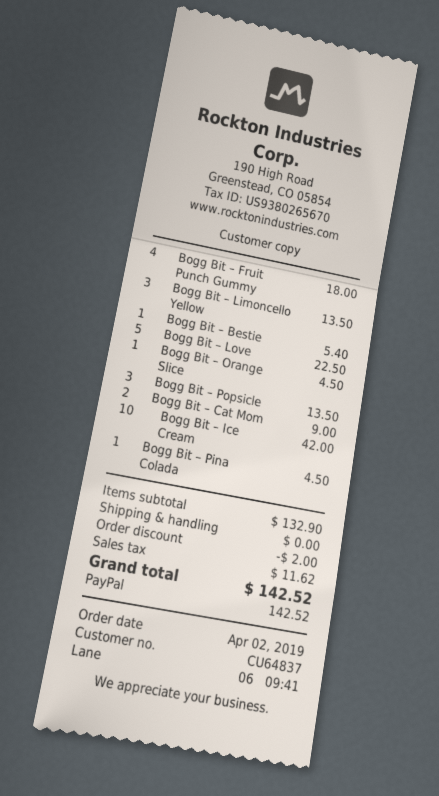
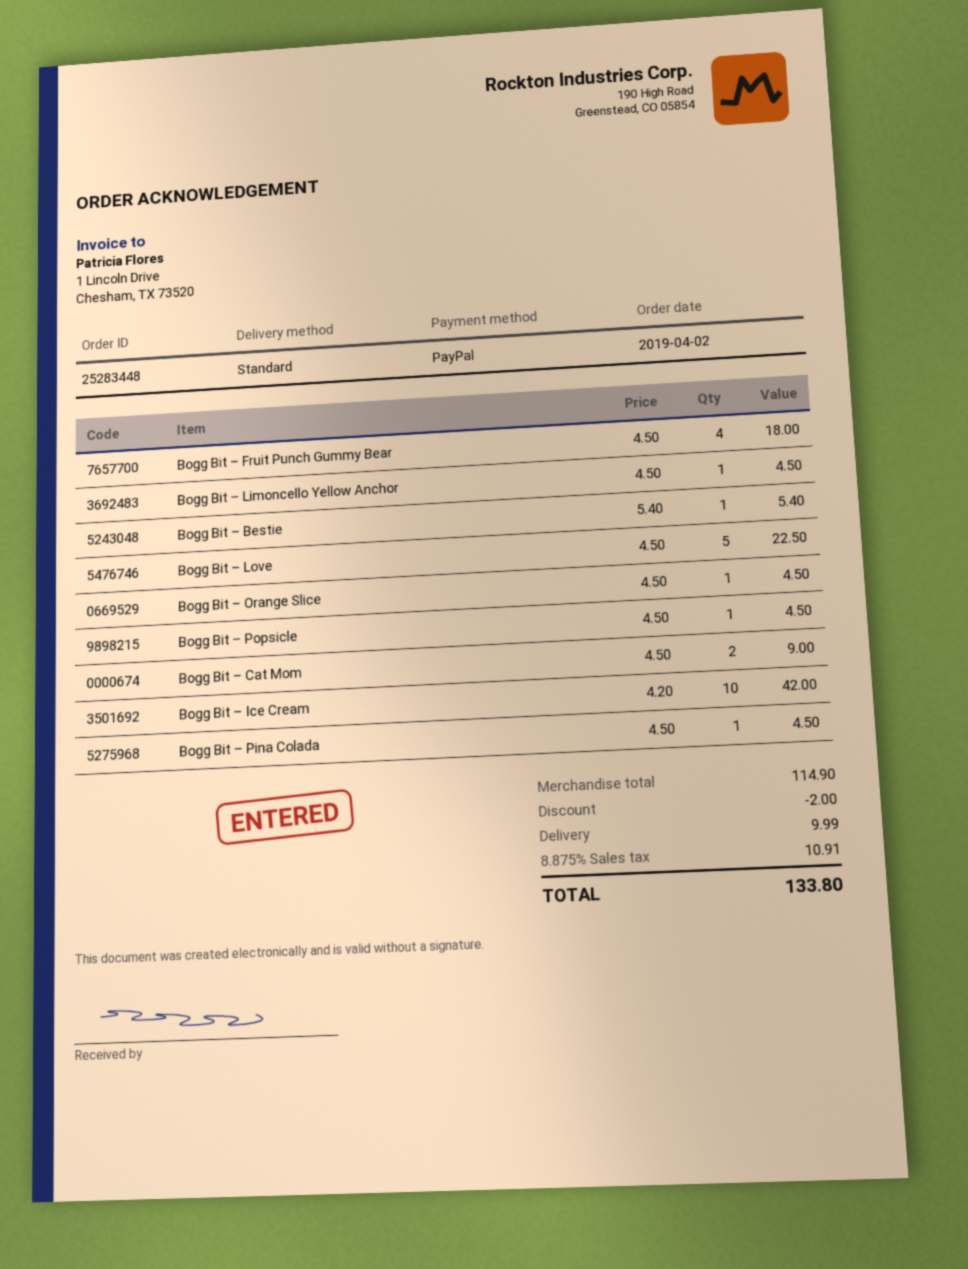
Bogg Bit – Limoncello Yellow: 3 for 13.50 -> 1 for 4.50
Bogg Bit – Popsicle: 3 for 13.50 -> 1 for 4.50
subtotal: 132.90 -> 114.90
shipping: 0.00 -> 9.99
tax: 11.62 -> 10.91
total: 142.52 -> 133.80

